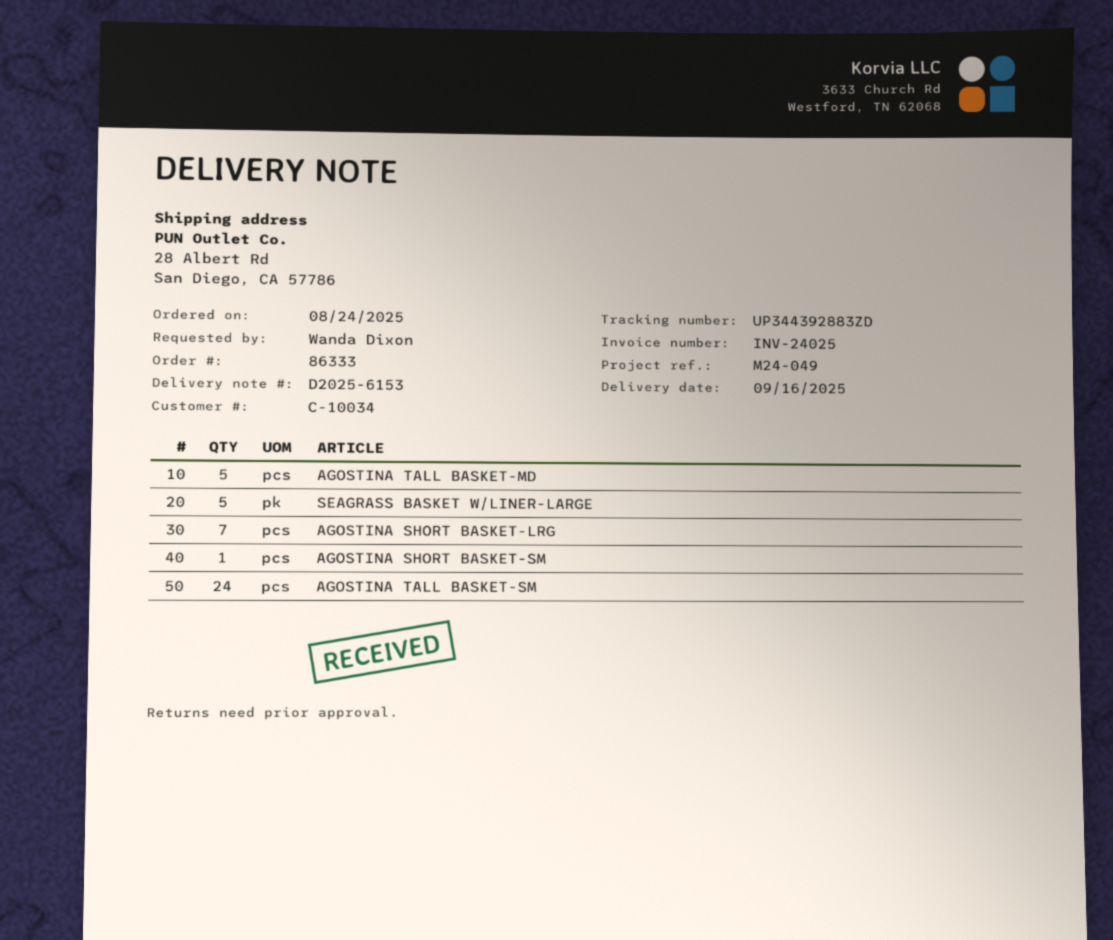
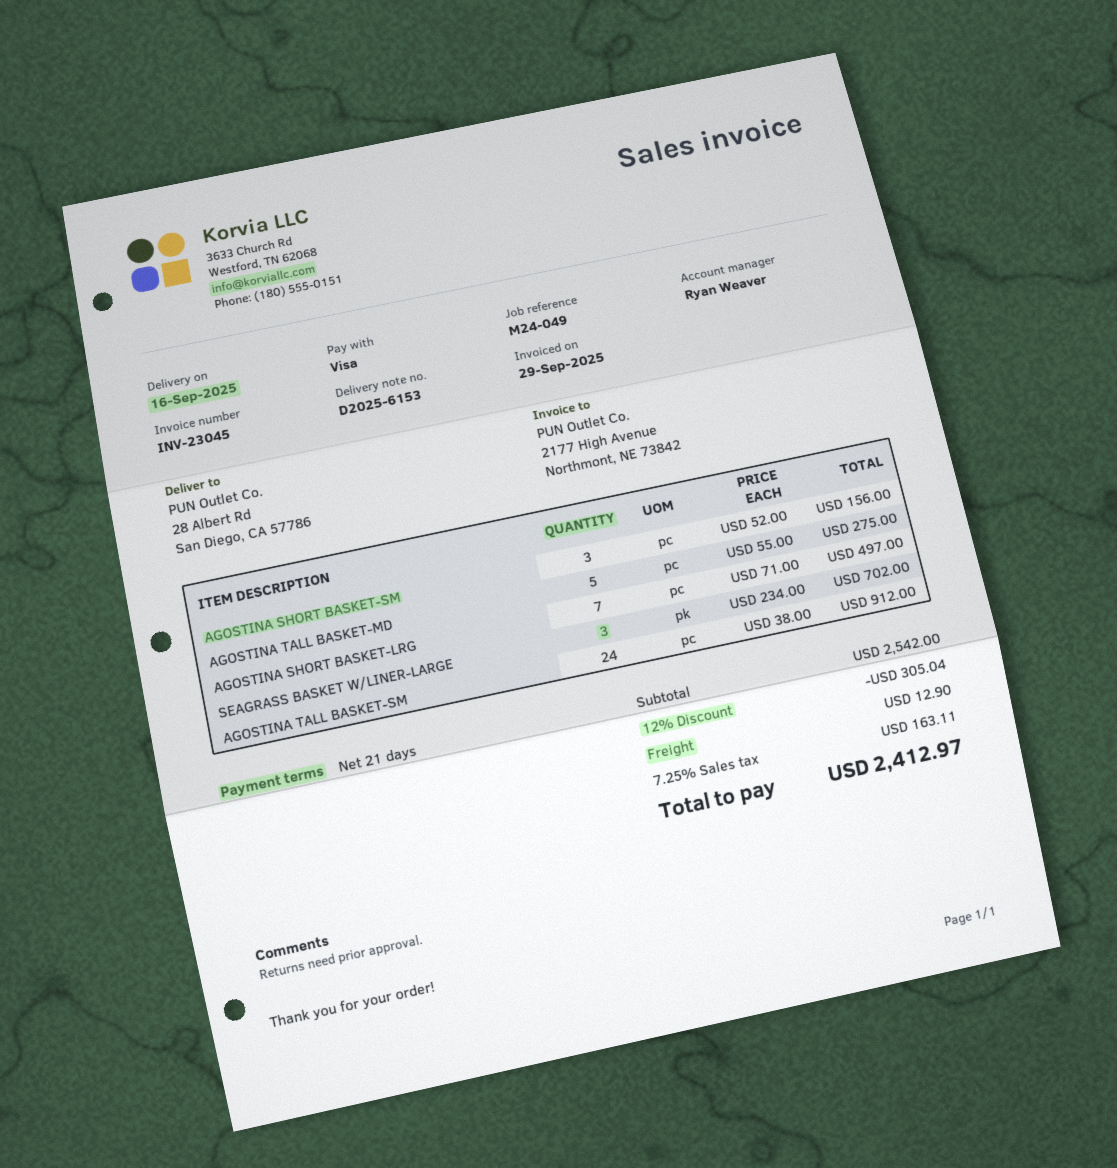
invoice number: INV-24025 -> INV-23045
SEAGRASS BASKET W/LINER-LARGE: 5 -> 3
AGOSTINA SHORT BASKET-SM: 1 -> 3

